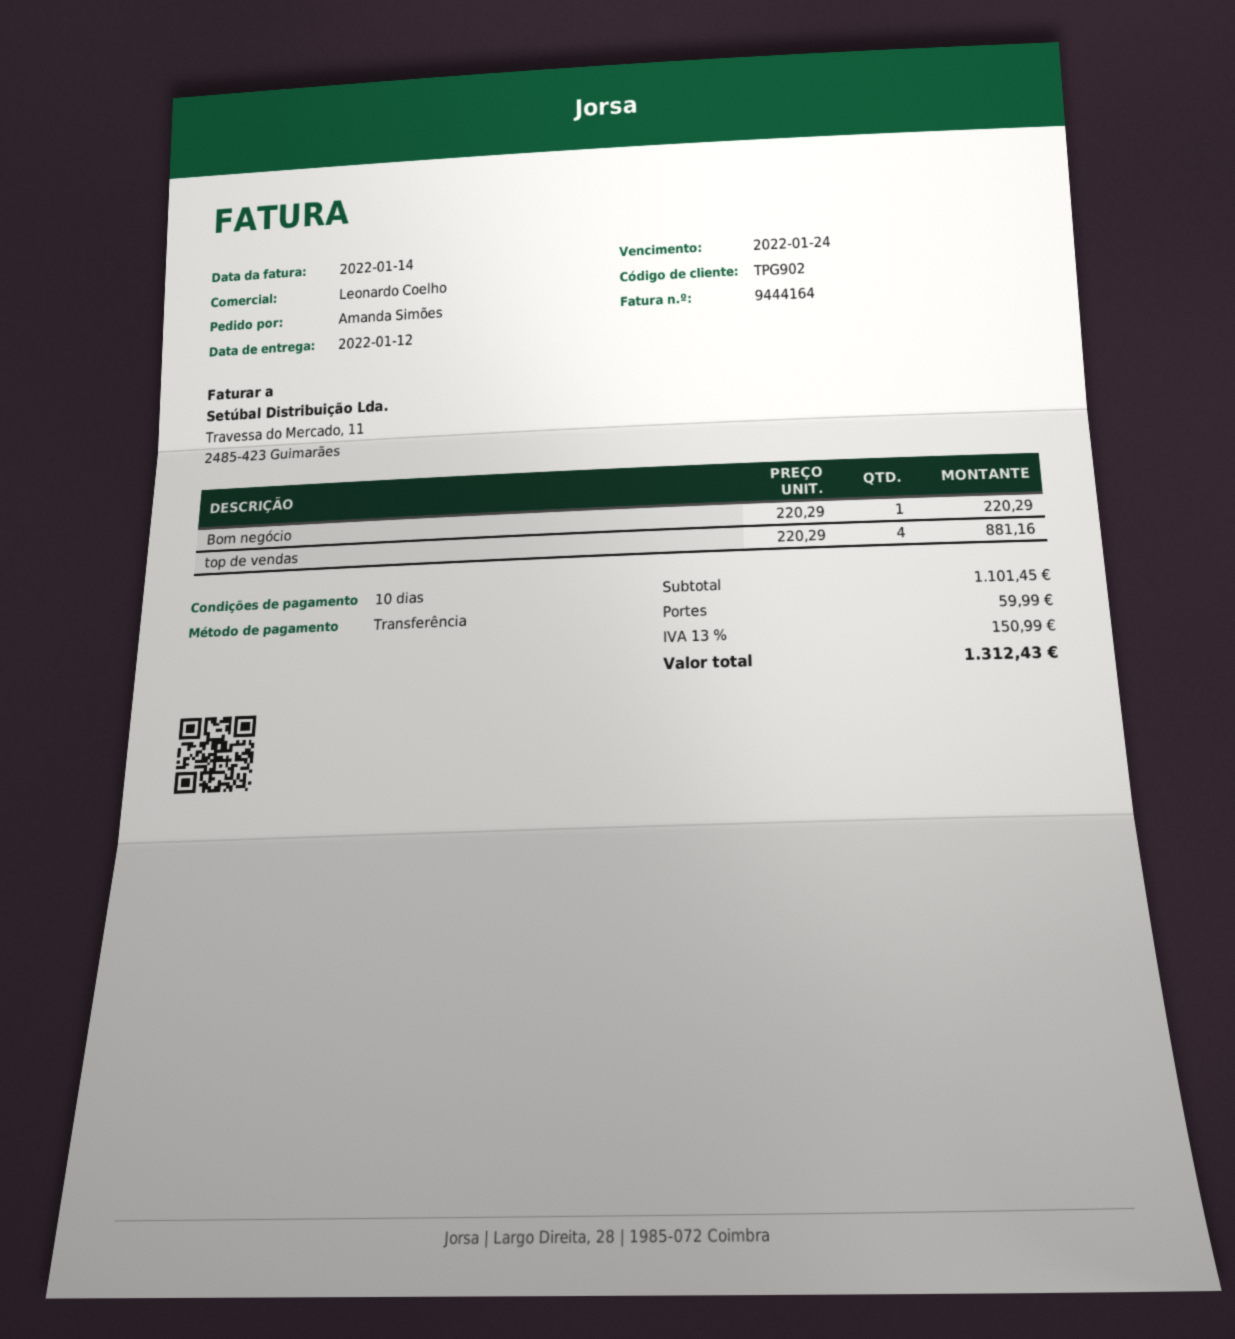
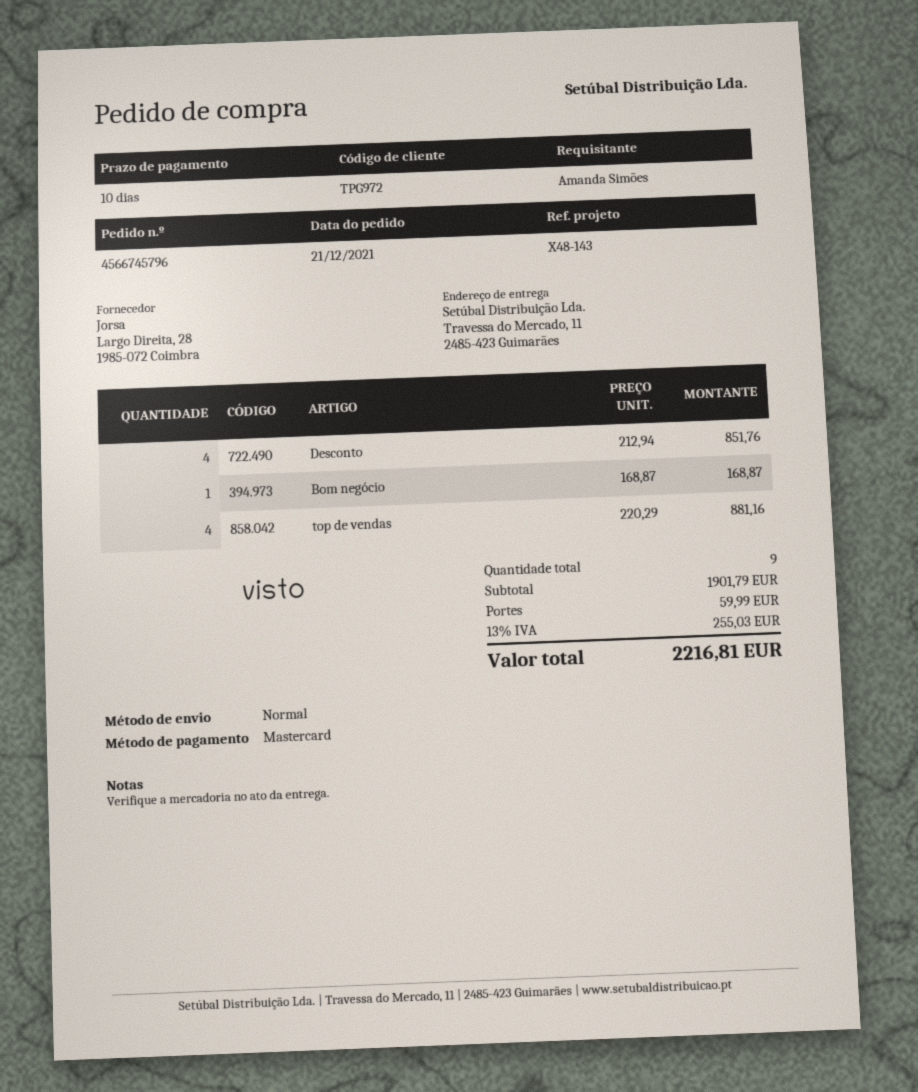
customer number: TPG902 -> TPG972
payment method: bank transfer -> Mastercard
Bom negócio: 1 x 220.29 = 220.29 -> 1 x 168.87 = 168.87
Desconto: none -> 4 x 212.94 = 851.76
subtotal: 1101.45 -> 1901.79
tax: 13% = 150.99 -> 13% = 255.03
total: 1312.43 -> 2216.81

